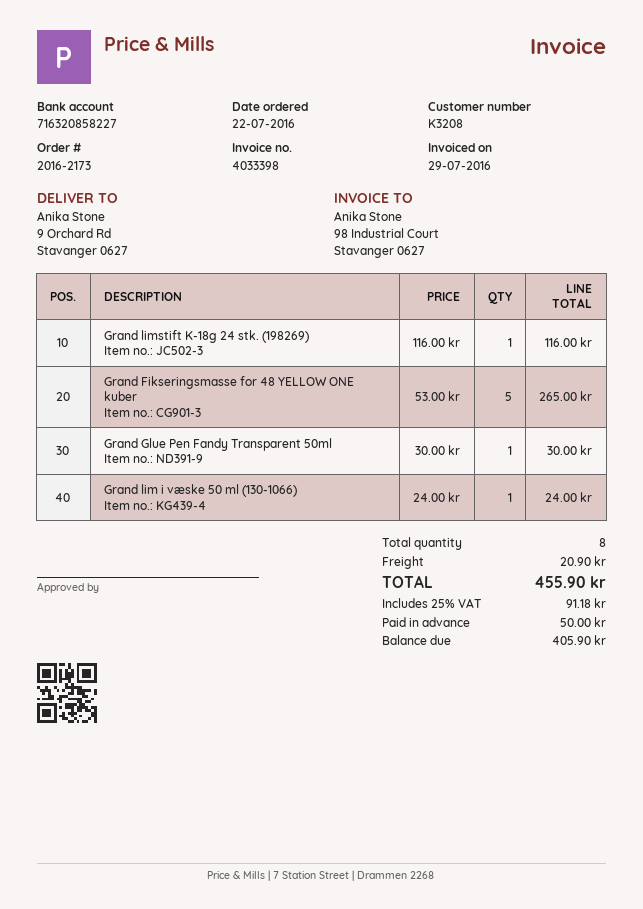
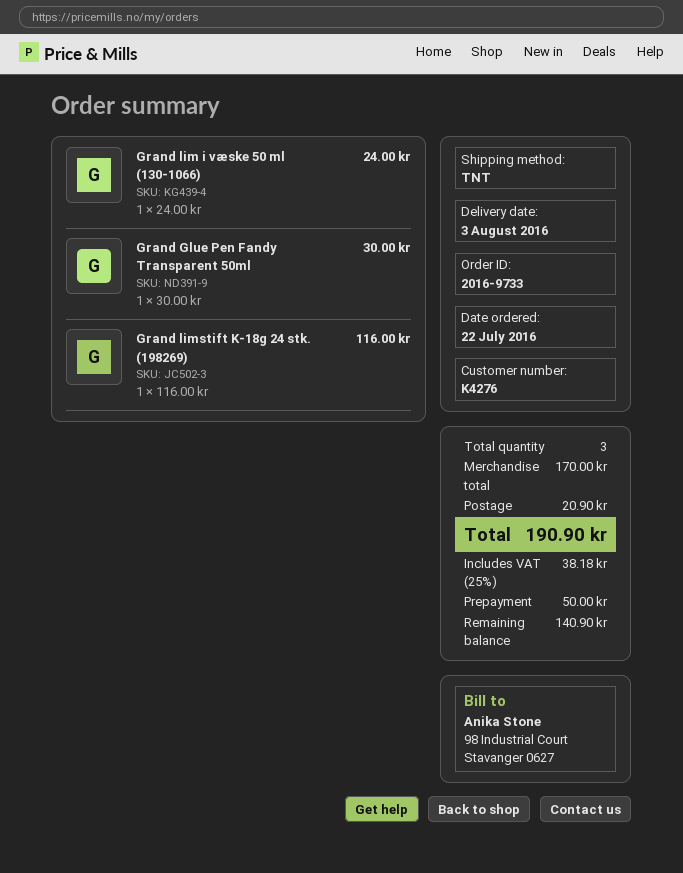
order number: 2016-2173 -> 2016-9733
customer number: K3208 -> K4276
Grand Fikseringsmasse for 48 YELLOW ONE kuber: 5 x 53.00 = 265.00 -> none
total quantity: 8 -> 3
tax: 25% = 91.18 -> 25% = 38.18
total: 455.90 -> 190.90
balance: 405.90 -> 140.90

